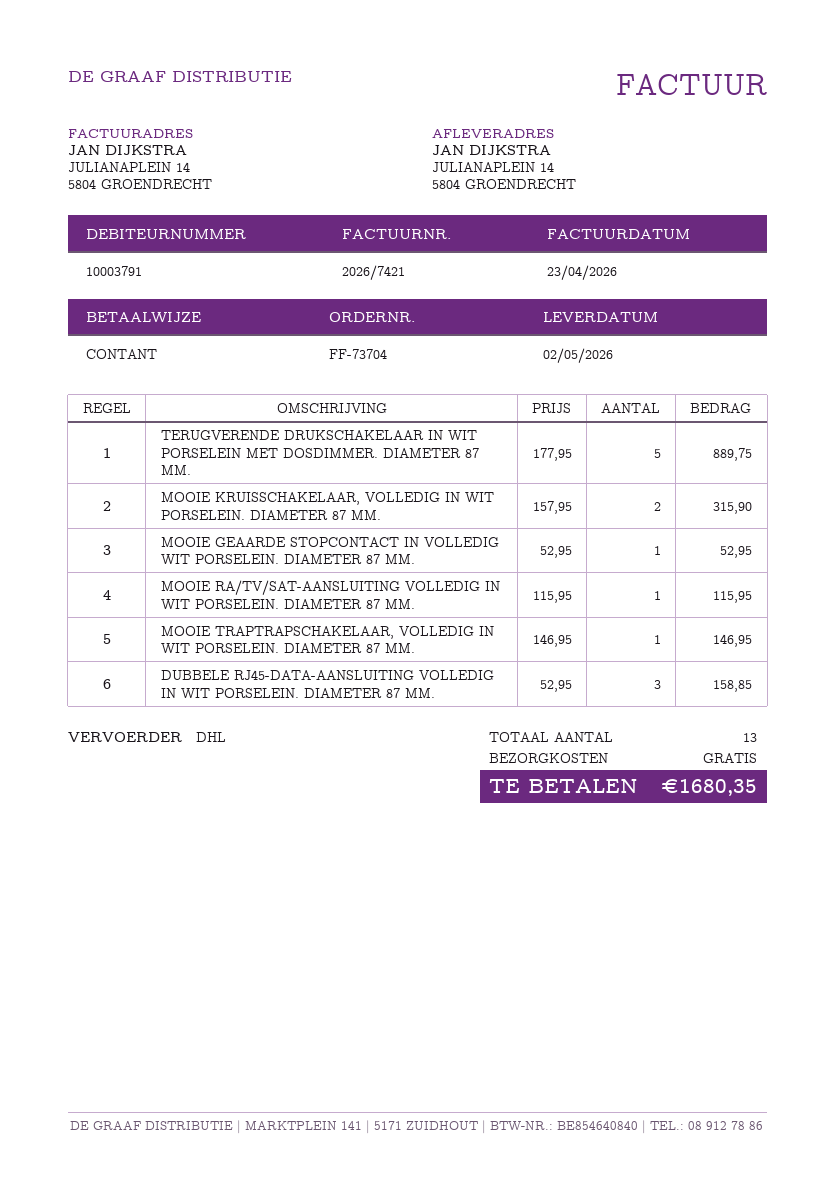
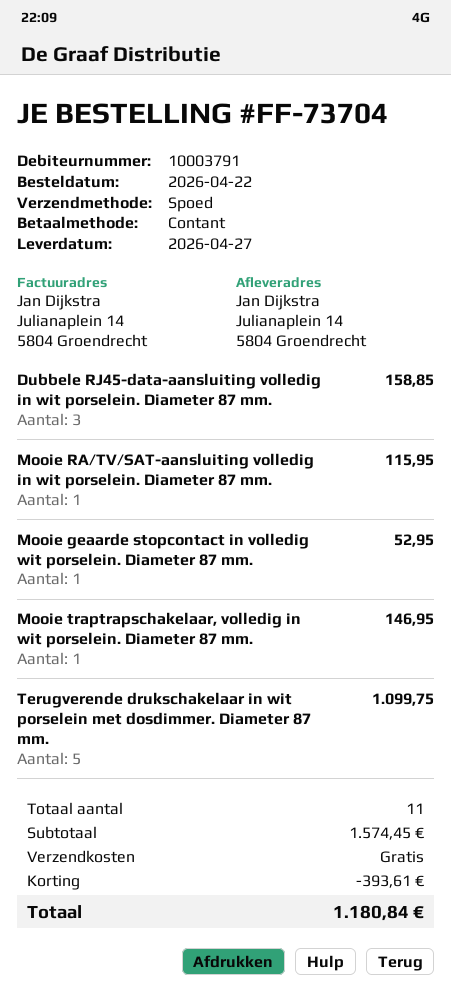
delivery date: 2026-05-02 -> 2026-04-27
shipping method: DHL -> express
TERUGVERENDE DRUKSCHAKELAAR IN WIT PORSELEIN MET DOSDIMMER. DIAMETER 87 MM.: 5 for 889.75 -> 5 for 1099.75
MOOIE KRUISSCHAKELAAR, VOLLEDIG IN WIT PORSELEIN. DIAMETER 87 MM.: 2 for 315.90 -> none
total quantity: 13 -> 11
discount: none -> 393.61
total: 1680.35 -> 1180.84

